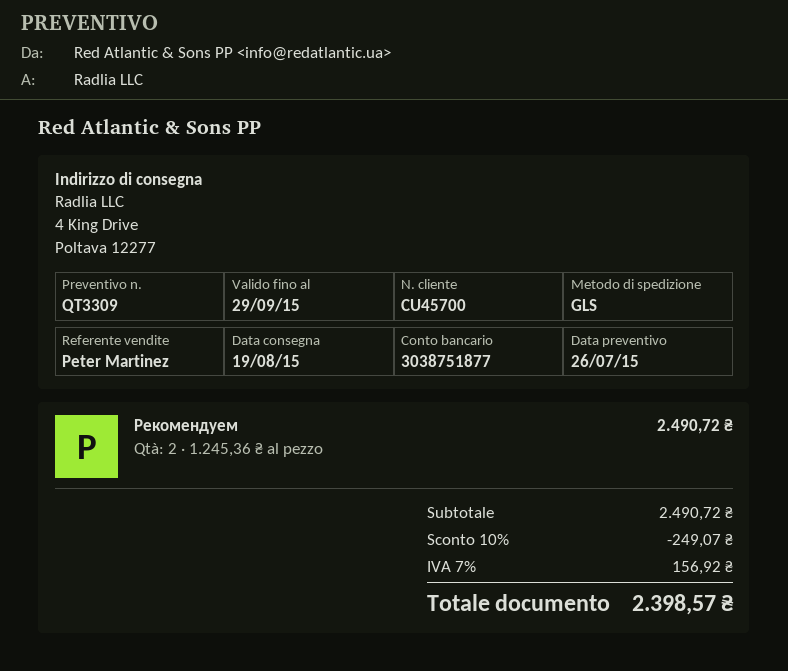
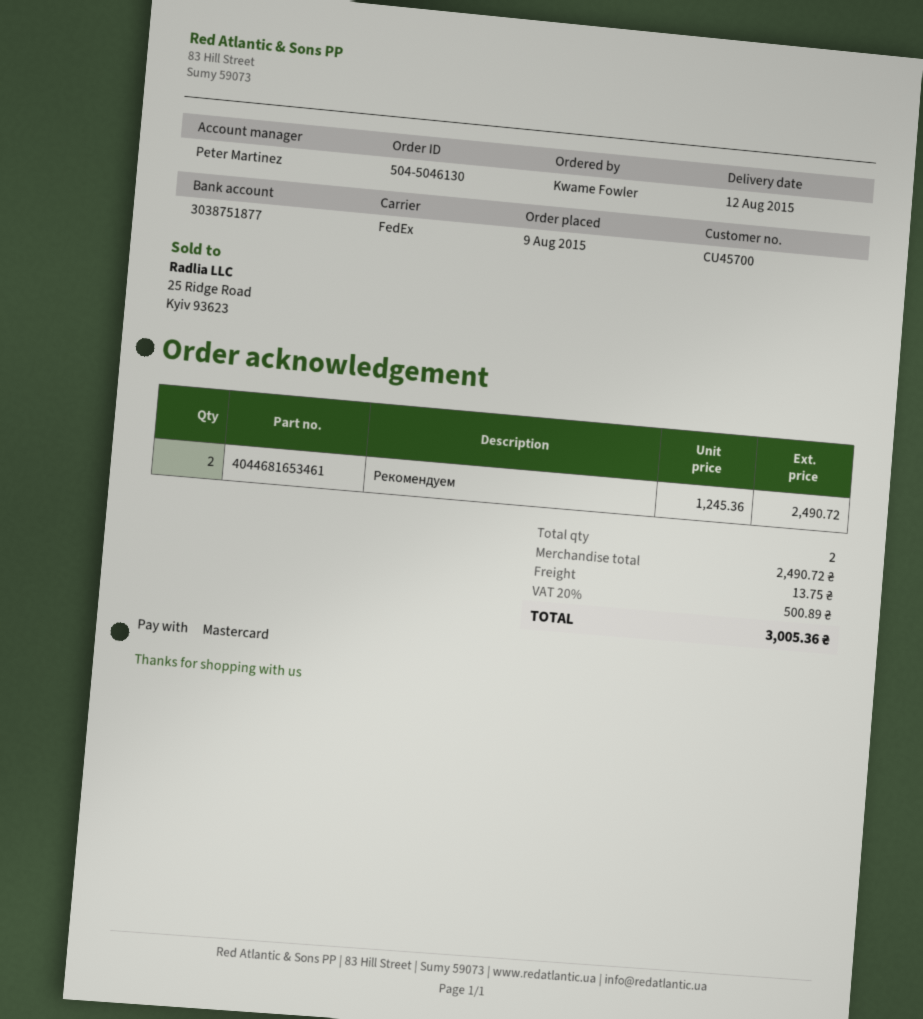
delivery date: 2015-08-19 -> 2015-08-12
shipping method: GLS -> FedEx
discount: 10% = 249.07 -> none
shipping: none -> 13.75
tax: 7% = 156.92 -> 20% = 500.89
total: 2398.57 -> 3005.36

